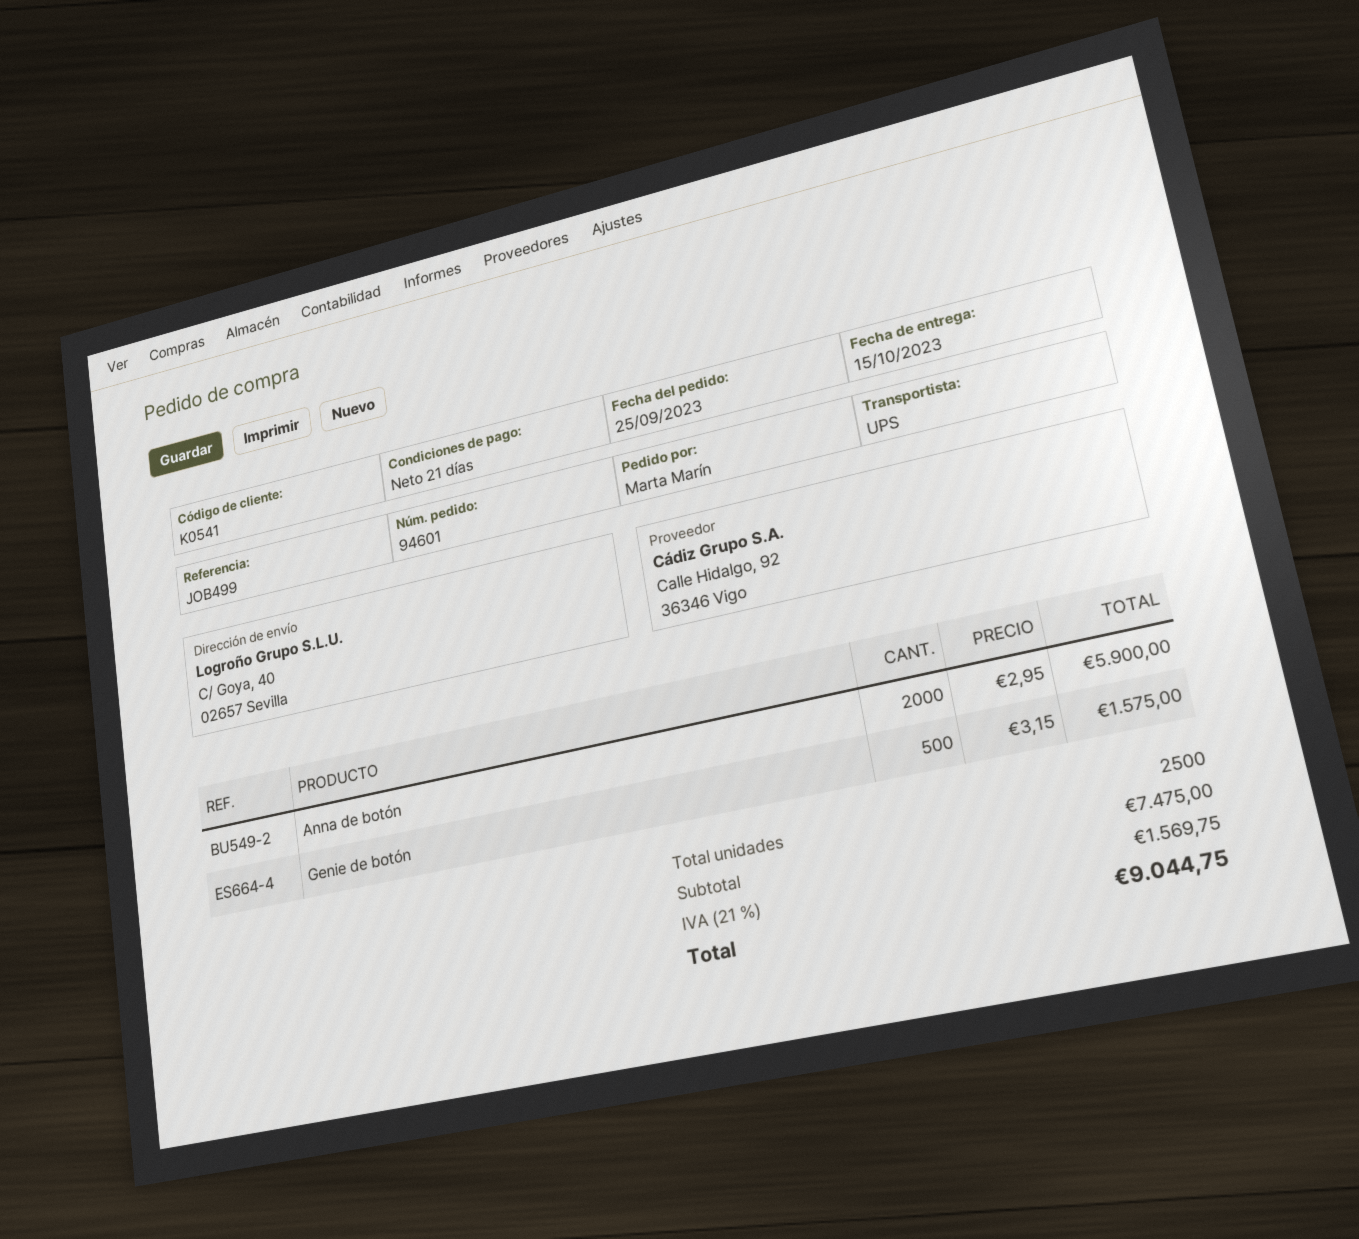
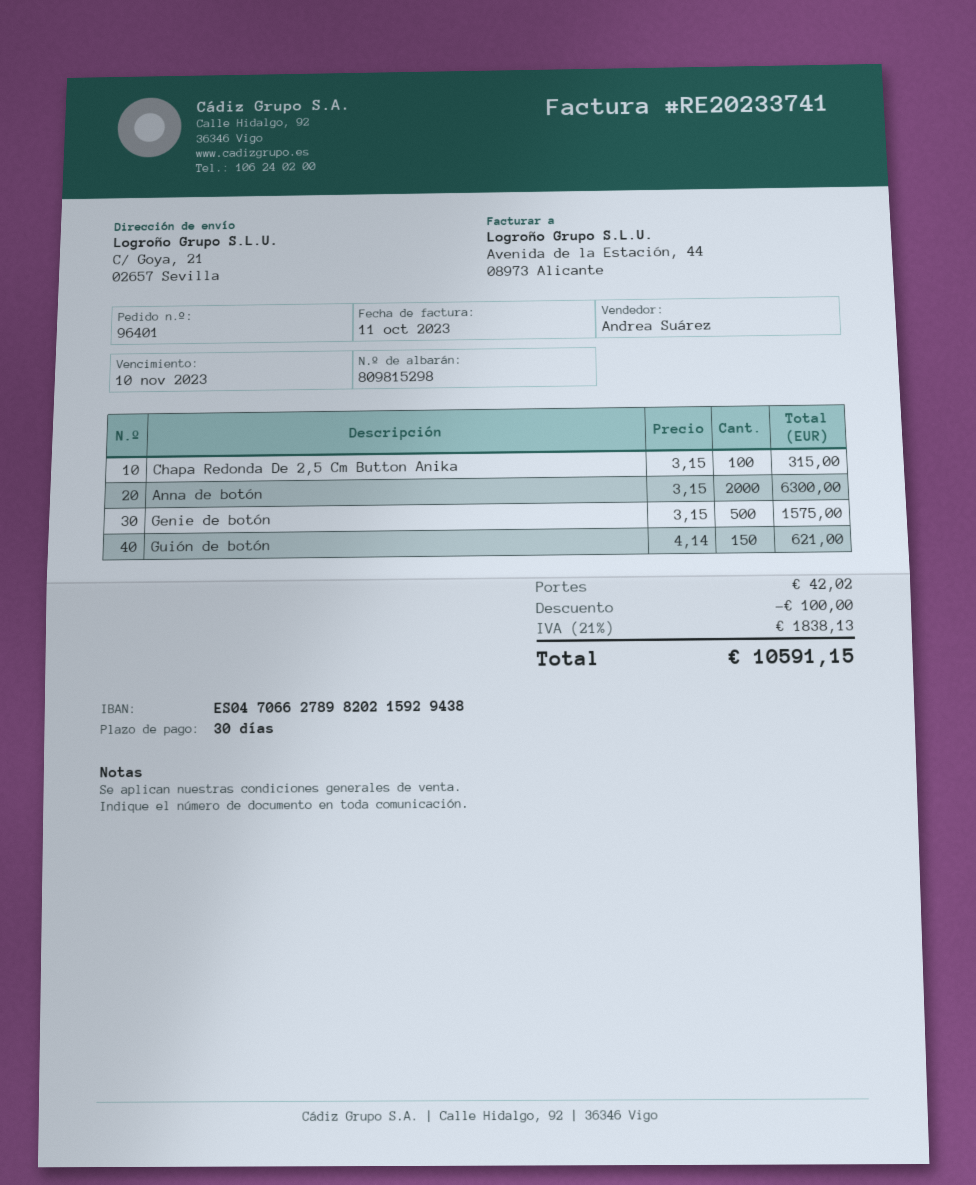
order number: 94601 -> 96401
payment terms: 21 days -> 30 days
ship to: C/ Goya, 40, 02657 Sevilla -> C/ Goya, 21, 02657 Sevilla
Anna de botón: 2000 x 2.95 = 5900.00 -> 2000 x 3.15 = 6300.00
Chapa Redonda De 2,5 Cm Button Anika: none -> 100 x 3.15 = 315.00
Guión de botón: none -> 150 x 4.14 = 621.00
discount: none -> 100.00
shipping: none -> 42.02
tax: 21% = 1569.75 -> 21% = 1838.13
total: 9044.75 -> 10591.15

